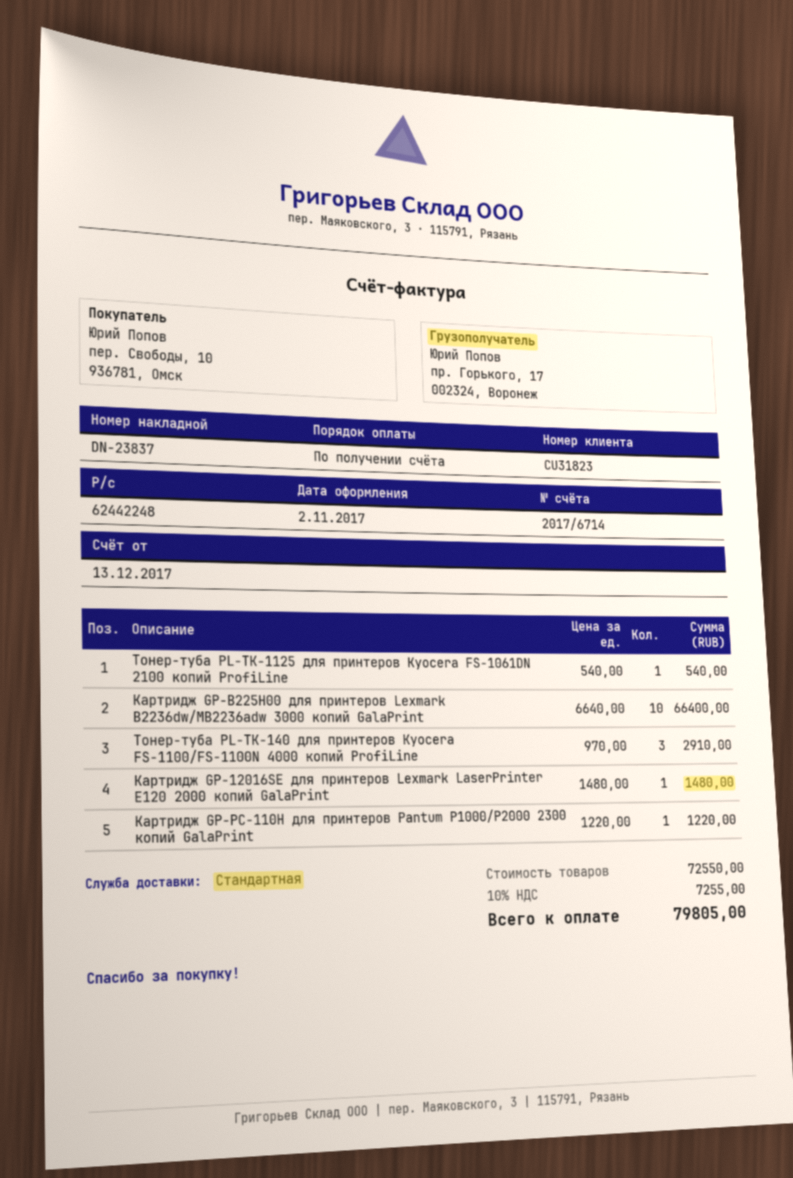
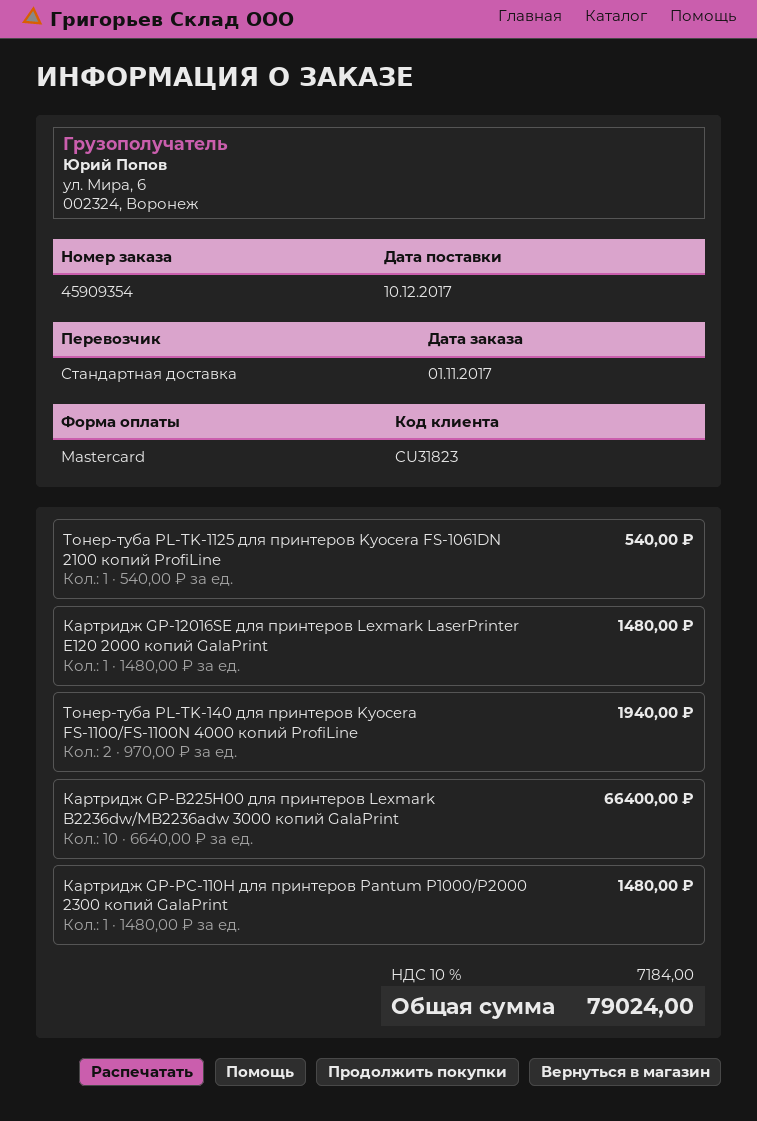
order date: 2017-11-02 -> 2017-11-01
ship to: пр. Горького, 17, 002324, Воронеж -> ул. Мира, 6, 002324, Воронеж
Тонер-туба PL-TK-140 для принтеров Kyocera FS-1100/FS-1100N 4000 копий ProfiLine: 3 x 970.00 = 2910.00 -> 2 x 970.00 = 1940.00
Картридж GP-PC-110H для принтеров Pantum P1000/P2000 2300 копий GalaPrint: 1 x 1220.00 = 1220.00 -> 1 x 1480.00 = 1480.00
tax: 10% = 7255.00 -> 10% = 7184.00
total: 79805.00 -> 79024.00

